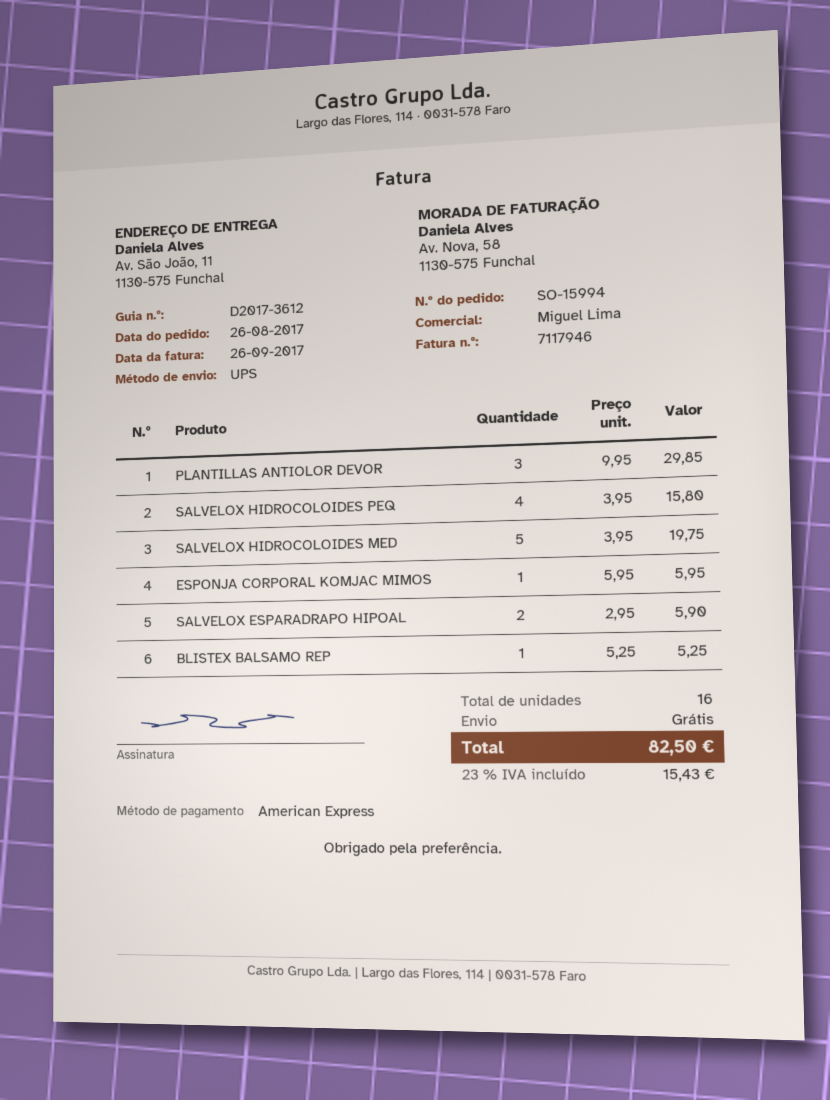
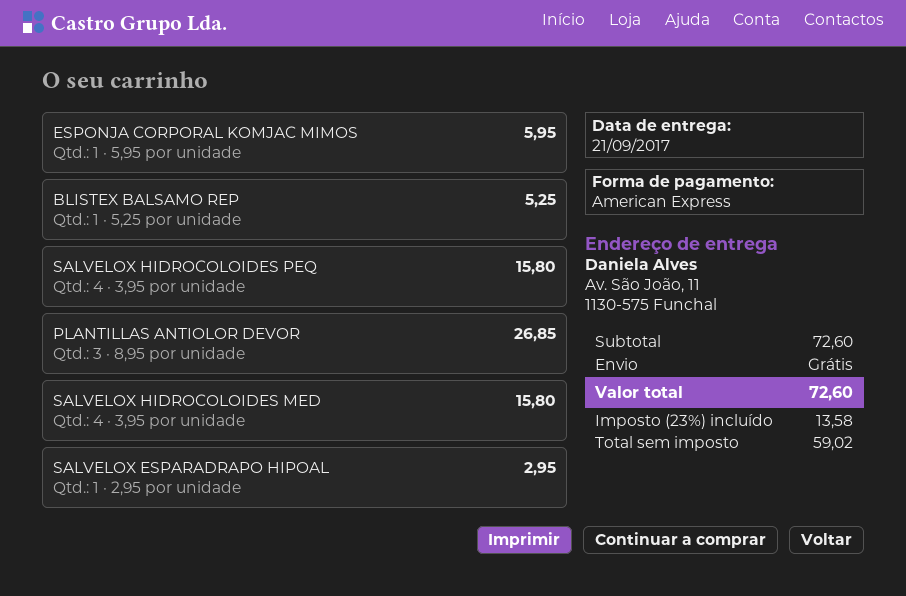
PLANTILLAS ANTIOLOR DEVOR: 3 x 9.95 = 29.85 -> 3 x 8.95 = 26.85
SALVELOX HIDROCOLOIDES MED: 5 x 3.95 = 19.75 -> 4 x 3.95 = 15.80
SALVELOX ESPARADRAPO HIPOAL: 2 x 2.95 = 5.90 -> 1 x 2.95 = 2.95
tax: 23% = 15.43 -> 23% = 13.58
total: 82.50 -> 72.60

